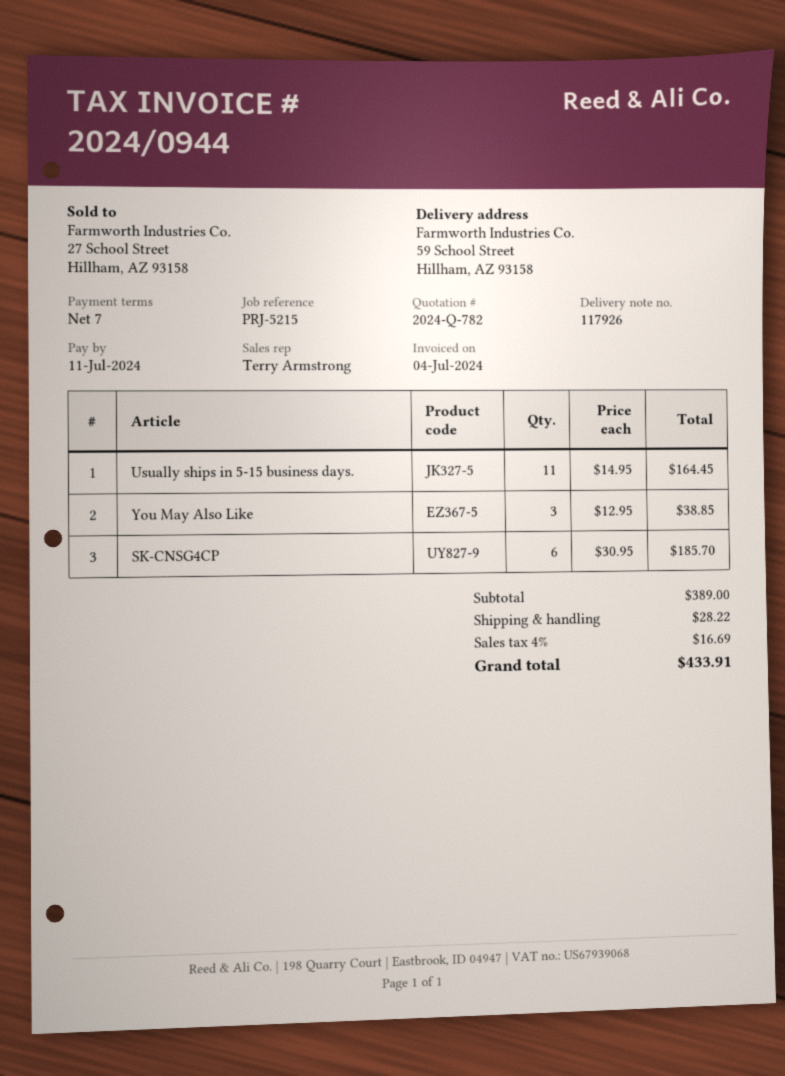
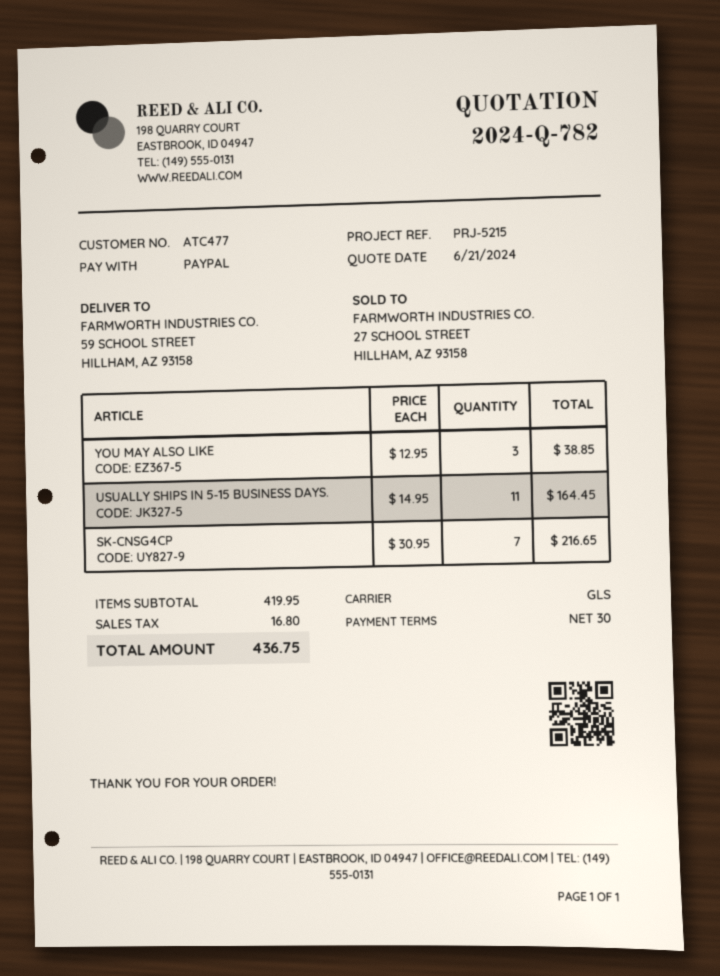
payment terms: 7 days -> 30 days
SK-CNSG4CP: 6 x 30.95 = 185.70 -> 7 x 30.95 = 216.65
subtotal: 389.00 -> 419.95
shipping: 28.22 -> none
tax: 16.69 -> 16.80
total: 433.91 -> 436.75

